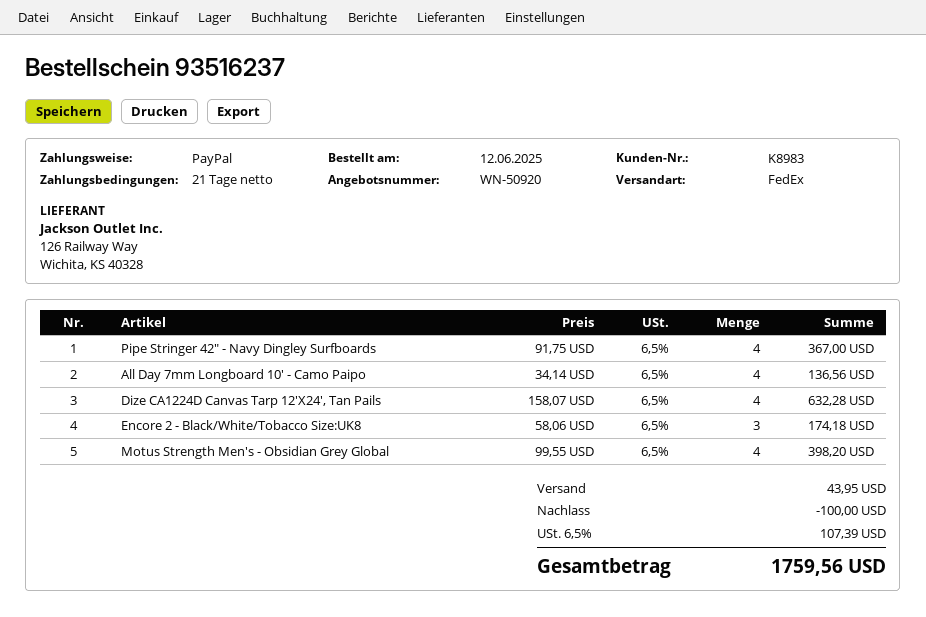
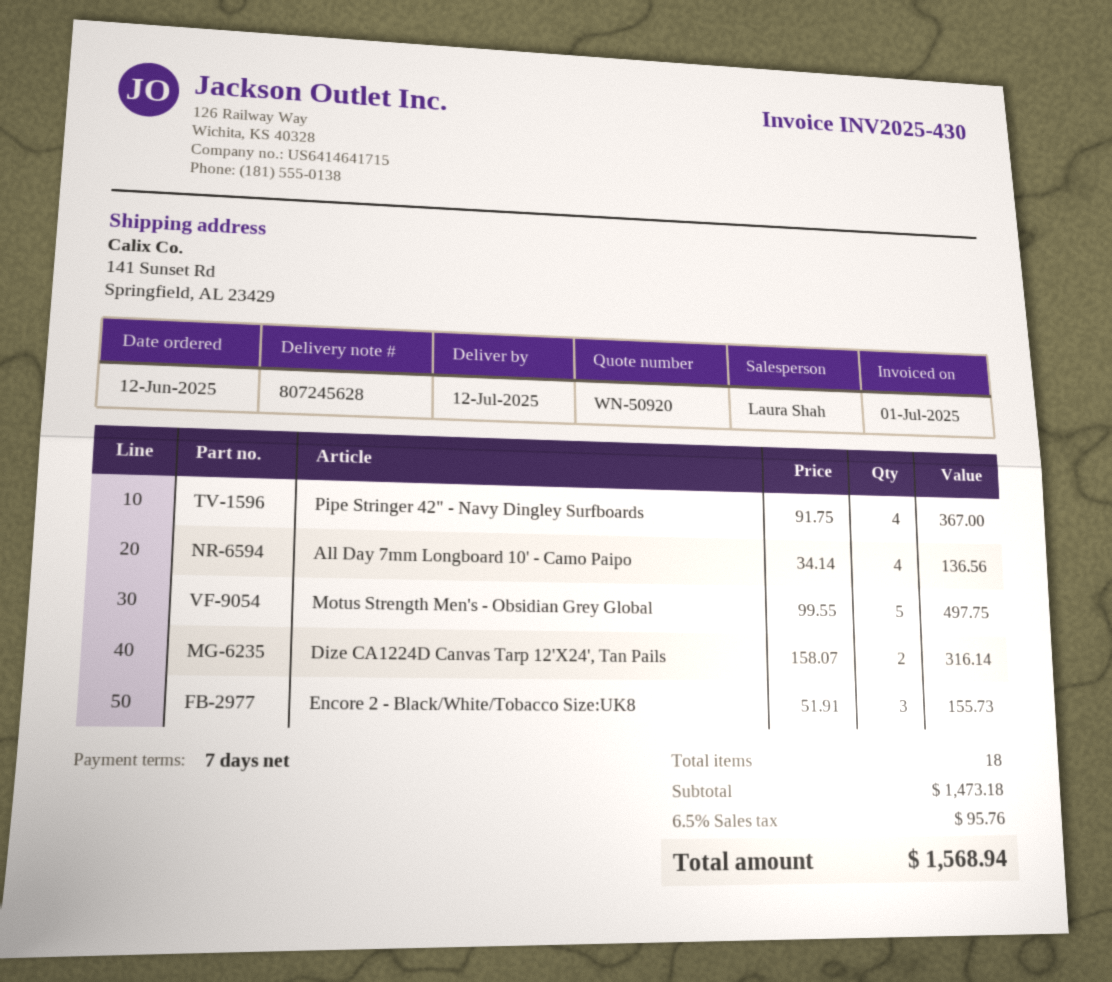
payment terms: 21 days -> 7 days
Dize CA1224D Canvas Tarp 12'X24', Tan Pails: 4 x 158.07 = 632.28 -> 2 x 158.07 = 316.14
Encore 2 - Black/White/Tobacco Size:UK8: 3 x 58.06 = 174.18 -> 3 x 51.91 = 155.73
Motus Strength Men's - Obsidian Grey Global: 4 x 99.55 = 398.20 -> 5 x 99.55 = 497.75
discount: 100.00 -> none
shipping: 43.95 -> none
tax: 6.5% = 107.39 -> 6.5% = 95.76
total: 1759.56 -> 1568.94

